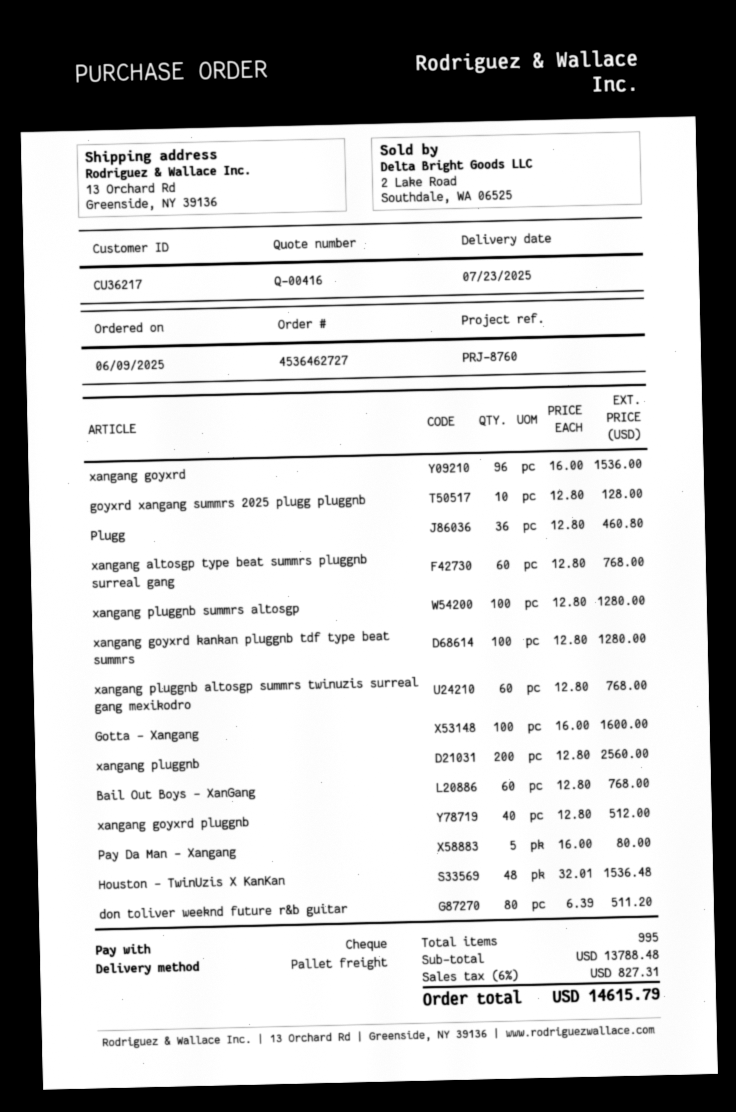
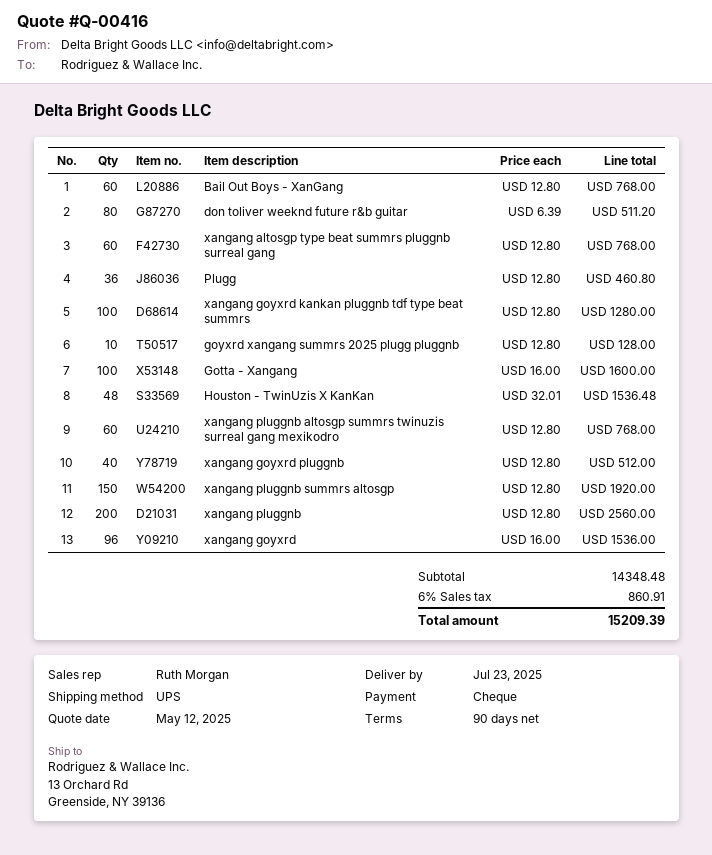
shipping method: pallet freight -> UPS
xangang pluggnb summrs altosgp: 100 x 12.80 = 1280.00 -> 150 x 12.80 = 1920.00
Pay Da Man - Xangang: 5 x 16.00 = 80.00 -> none
subtotal: 13788.48 -> 14348.48
tax: 6% = 827.31 -> 6% = 860.91
total: 14615.79 -> 15209.39

